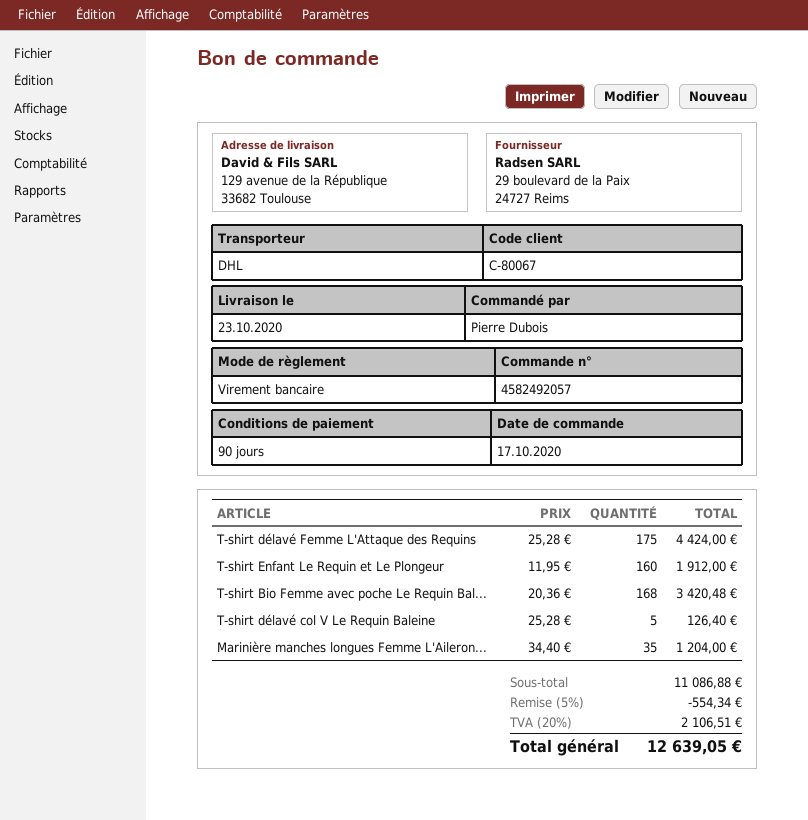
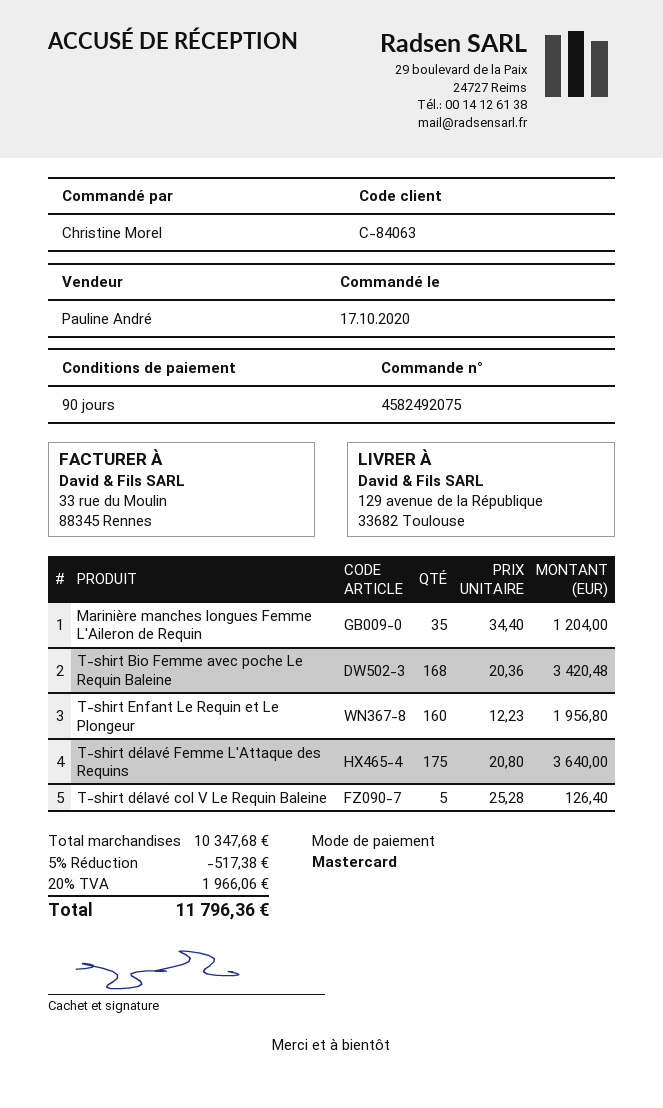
order number: 4582492057 -> 4582492075
customer number: C-80067 -> C-84063
ordered by: Pierre Dubois -> Christine Morel
payment method: bank transfer -> Mastercard
T-shirt délavé Femme L'Attaque des Requins: 175 x 25.28 = 4424.00 -> 175 x 20.80 = 3640.00
T-shirt Enfant Le Requin et Le Plongeur: 160 x 11.95 = 1912.00 -> 160 x 12.23 = 1956.80
subtotal: 11086.88 -> 10347.68
discount: 5% = 554.34 -> 5% = 517.38
tax: 20% = 2106.51 -> 20% = 1966.06
total: 12639.05 -> 11796.36

